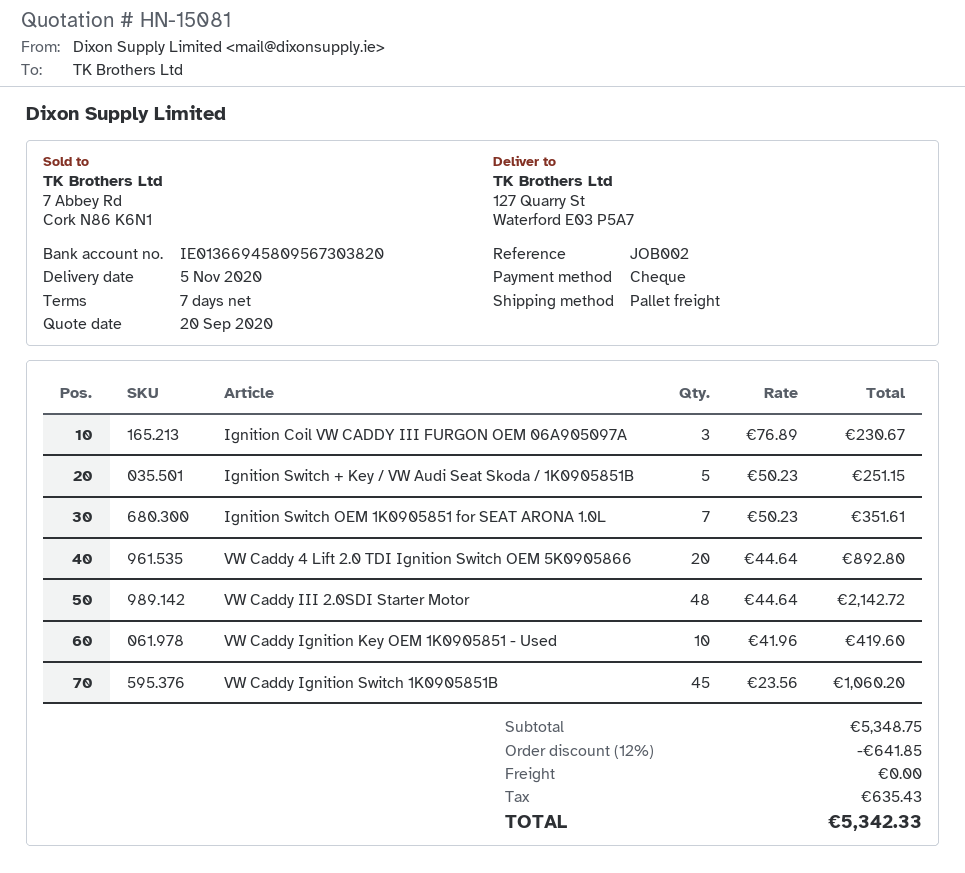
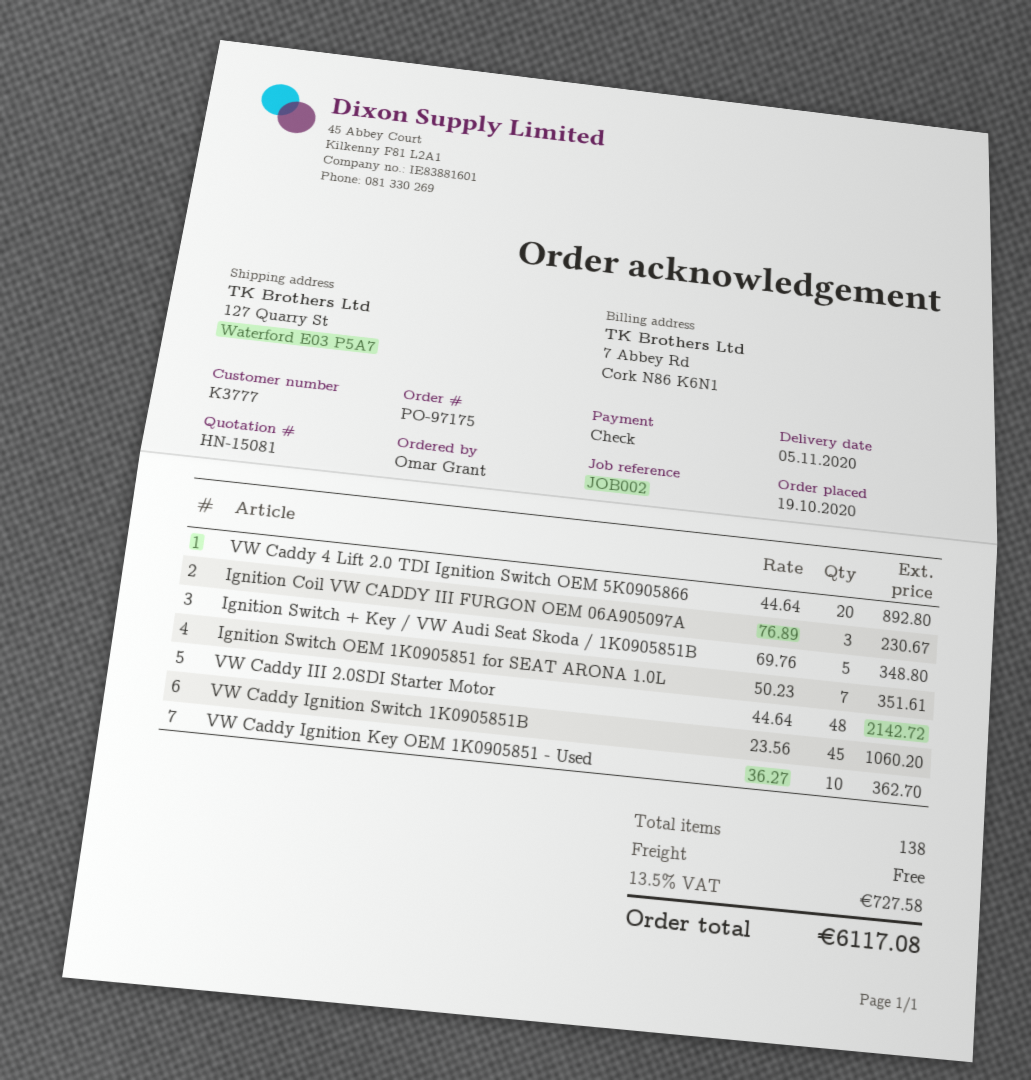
Ignition Switch + Key / VW Audi Seat Skoda / 1K0905851B: 5 x 50.23 = 251.15 -> 5 x 69.76 = 348.80
VW Caddy Ignition Key OEM 1K0905851 - Used: 10 x 41.96 = 419.60 -> 10 x 36.27 = 362.70
discount: 12% = 641.85 -> none
tax: 635.43 -> 727.58
total: 5342.33 -> 6117.08

